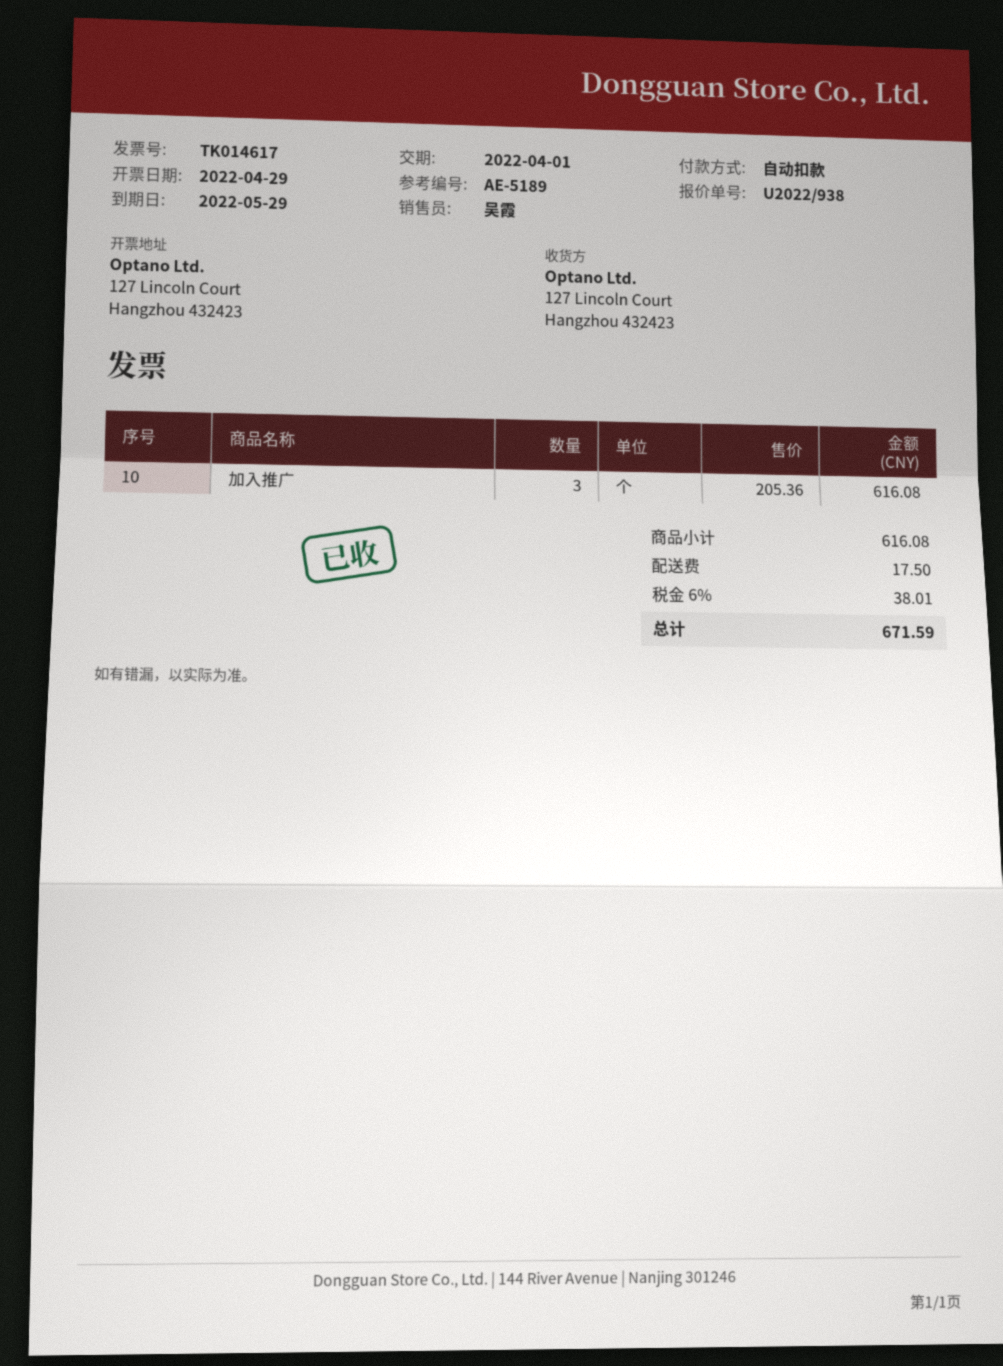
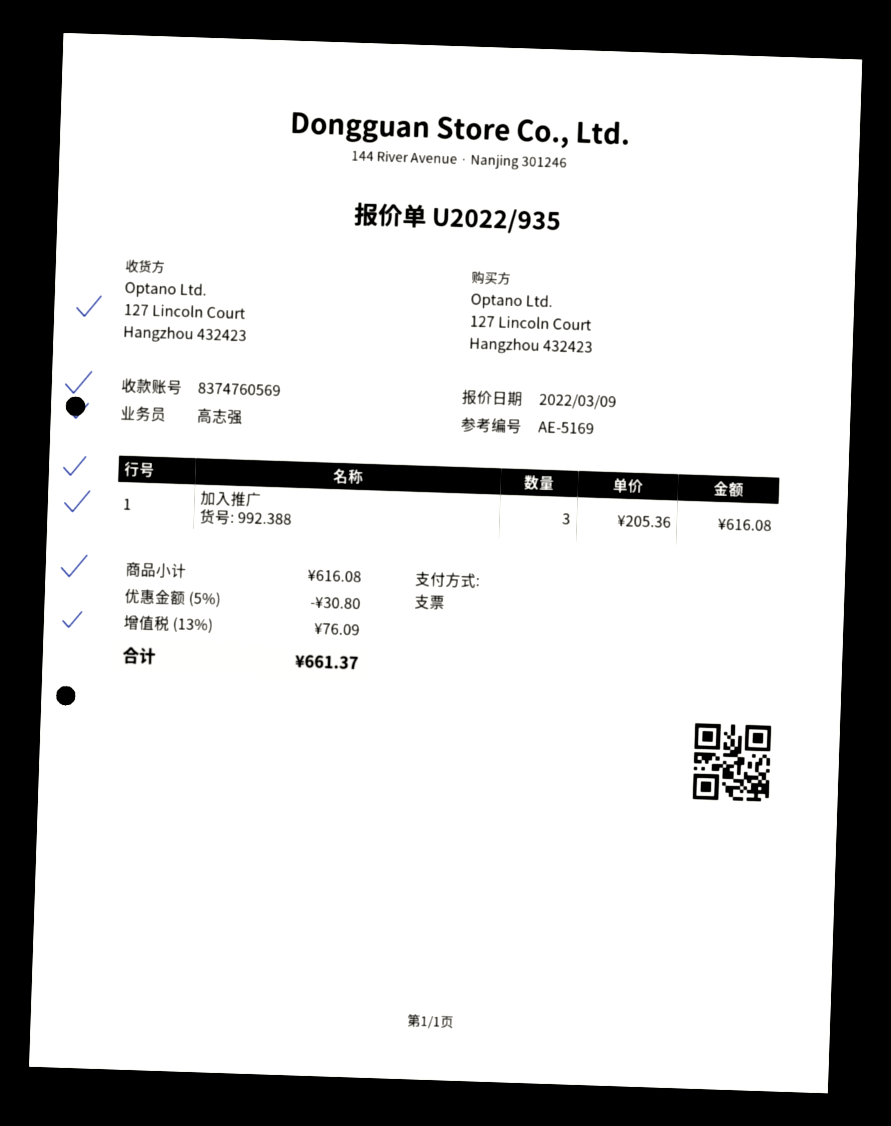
quote number: U2022/938 -> U2022/935
reference: AE-5189 -> AE-5169
sales rep: 吴霞 -> 高志强
payment method: direct debit -> cheque
discount: none -> 5% = 30.80
shipping: 17.50 -> none
tax: 6% = 38.01 -> 13% = 76.09
total: 671.59 -> 661.37

